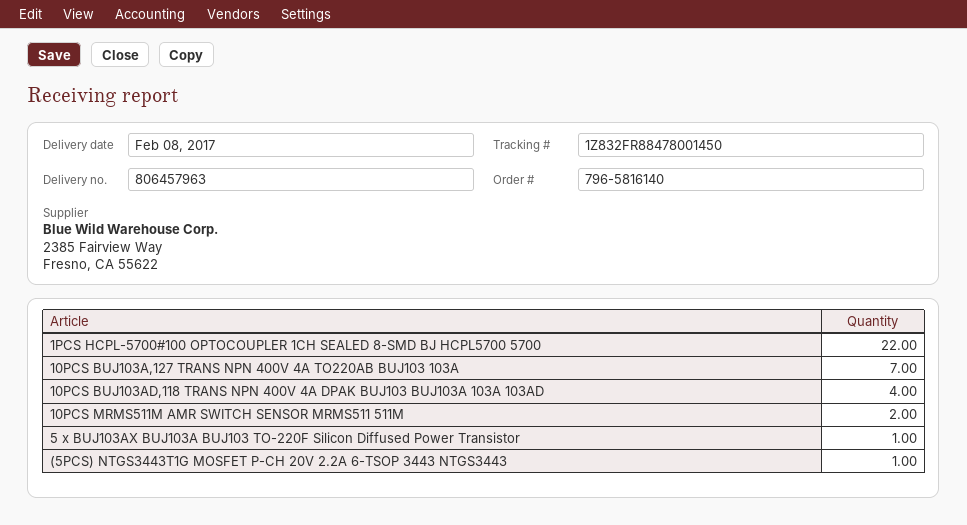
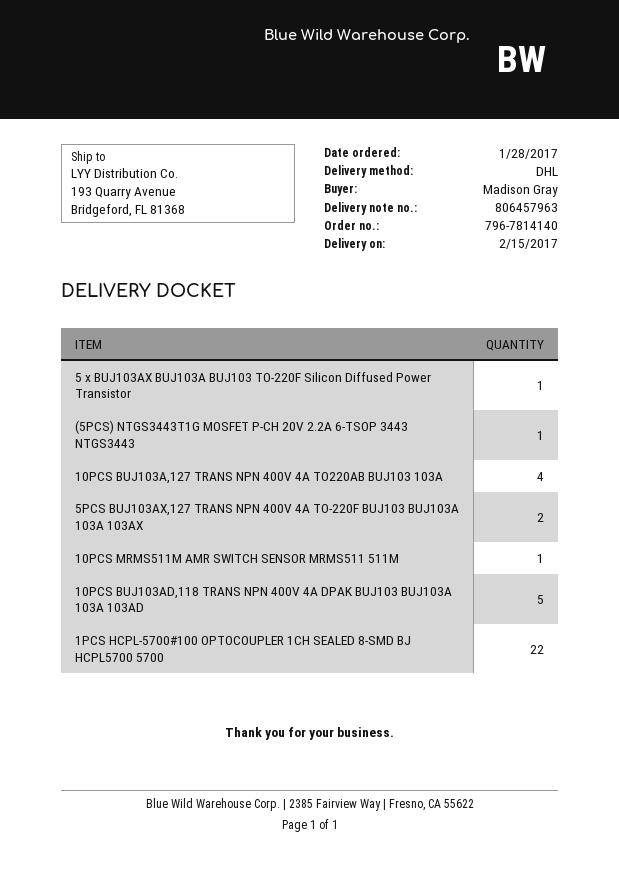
order number: 796-5816140 -> 796-7814140
delivery date: 2017-02-08 -> 2017-02-15
10PCS BUJ103A,127 TRANS NPN 400V 4A TO220AB BUJ103 103A: 7 -> 4
10PCS BUJ103AD,118 TRANS NPN 400V 4A DPAK BUJ103 BUJ103A 103A 103AD: 4 -> 5
10PCS MRMS511M AMR SWITCH SENSOR MRMS511 511M: 2 -> 1
5PCS BUJ103AX,127 TRANS NPN 400V 4A TO-220F BUJ103 BUJ103A 103A 103AX: none -> 2

